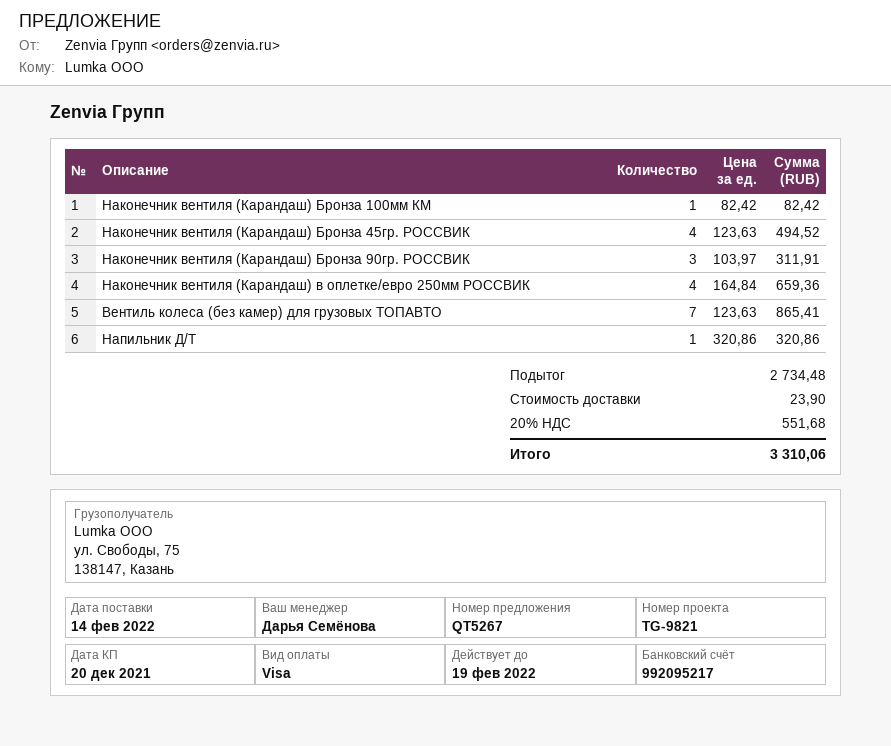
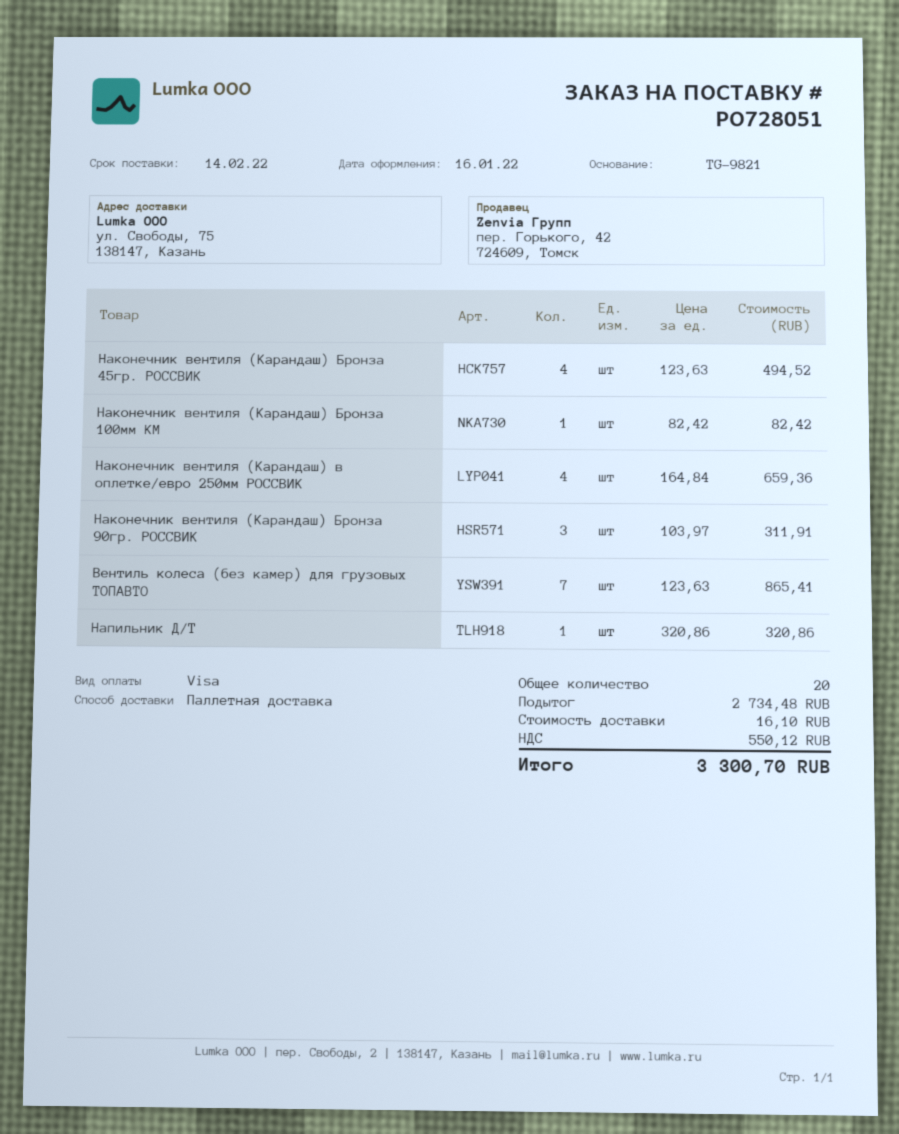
shipping: 23.90 -> 16.10
tax: 551.68 -> 550.12
total: 3310.06 -> 3300.70

